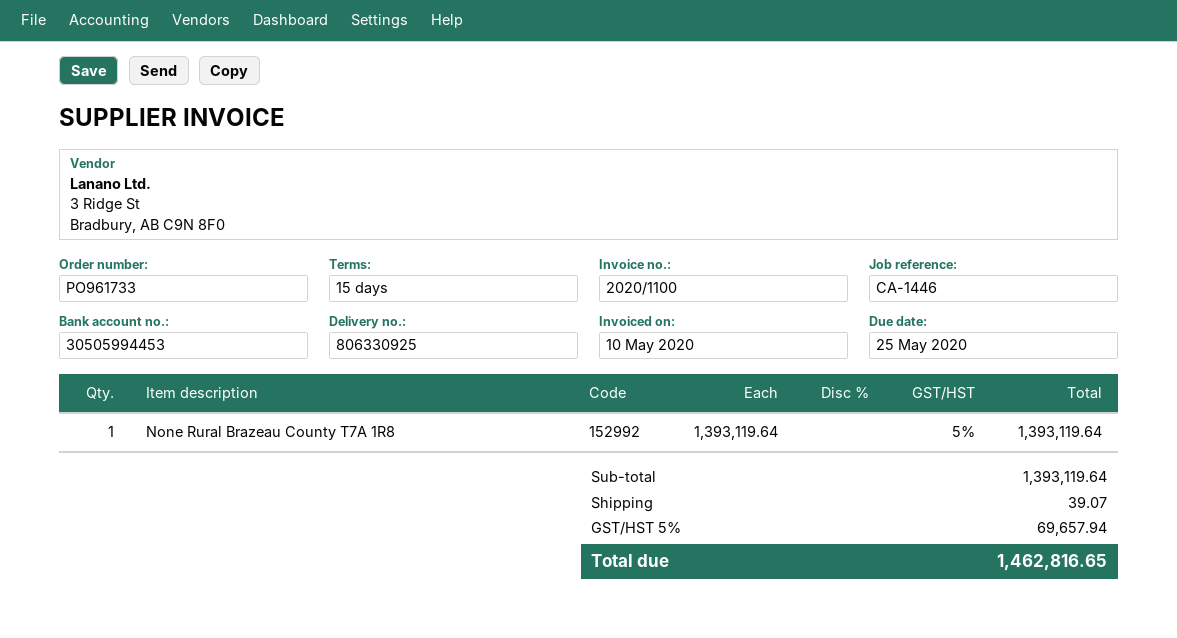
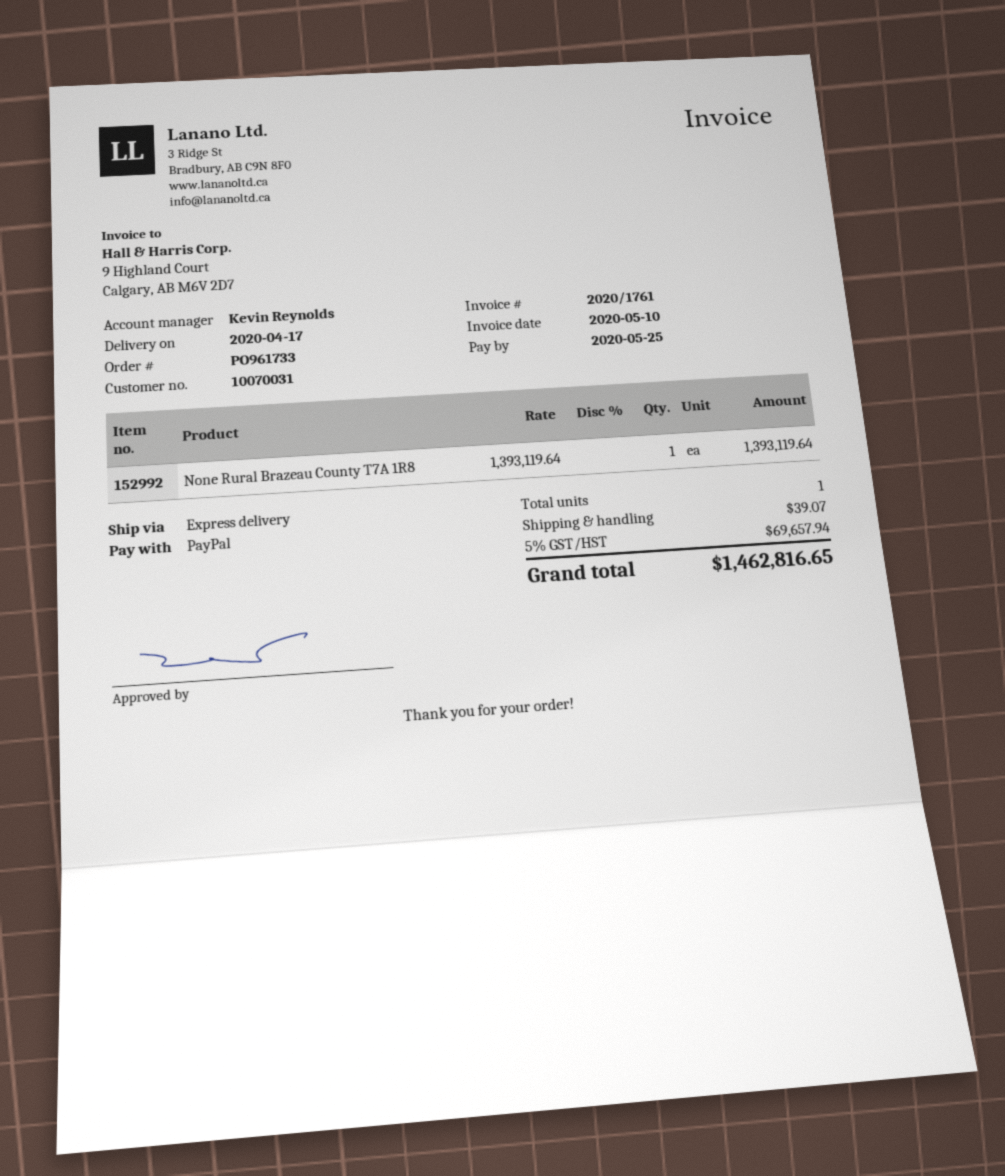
invoice number: 2020/1100 -> 2020/1761

